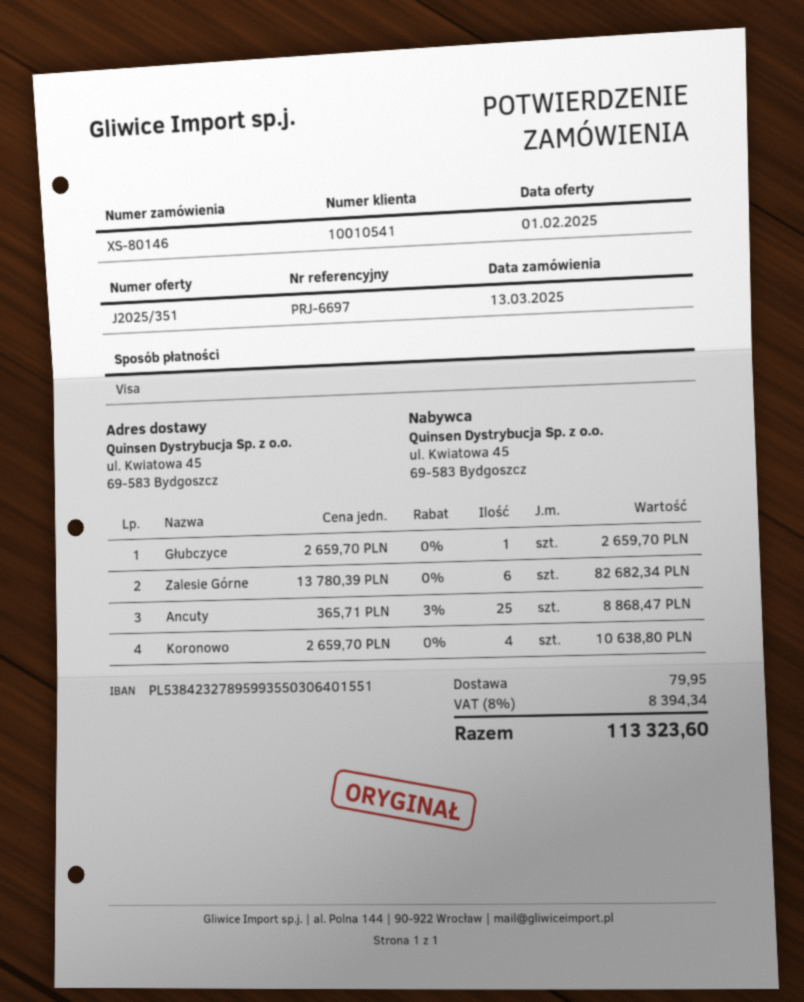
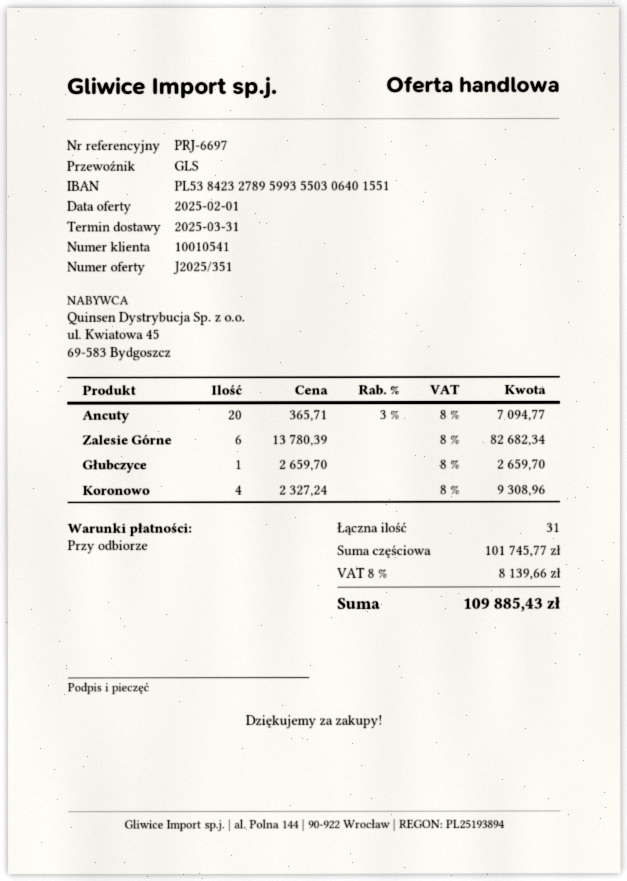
Ancuty: 25 x 365.71 - 3% = 8868.47 -> 20 x 365.71 - 3% = 7094.77
Koronowo: 4 x 2659.70 = 10638.80 -> 4 x 2327.24 = 9308.96
shipping: 79.95 -> none
tax: 8% = 8394.34 -> 8% = 8139.66
total: 113323.60 -> 109885.43

